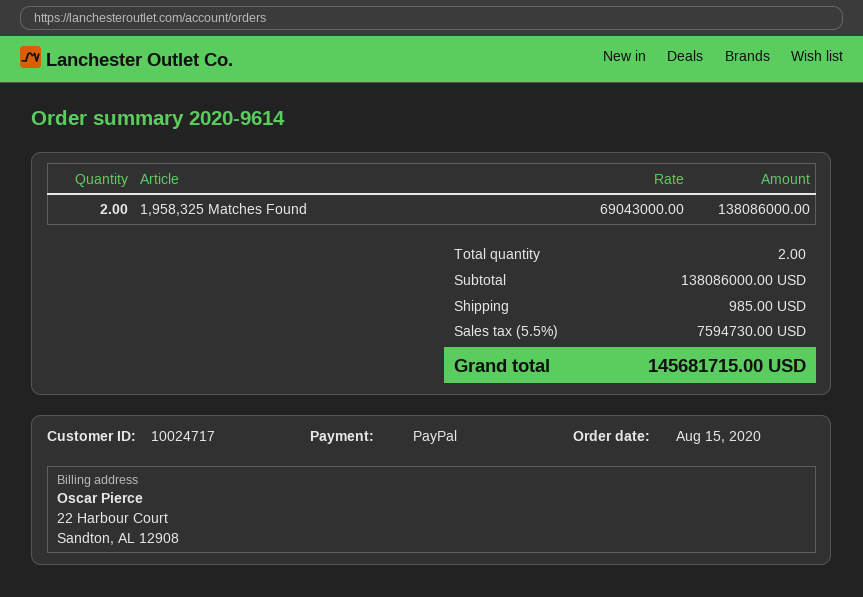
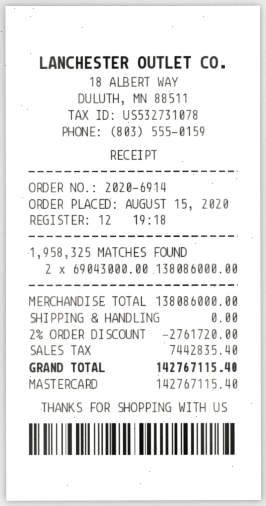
order number: 2020-9614 -> 2020-6914
payment method: PayPal -> Mastercard
discount: none -> 2% = 2761720.00
shipping: 985.00 -> 0.00
tax: 7594730.00 -> 7442835.40
total: 145681715.00 -> 142767115.40

